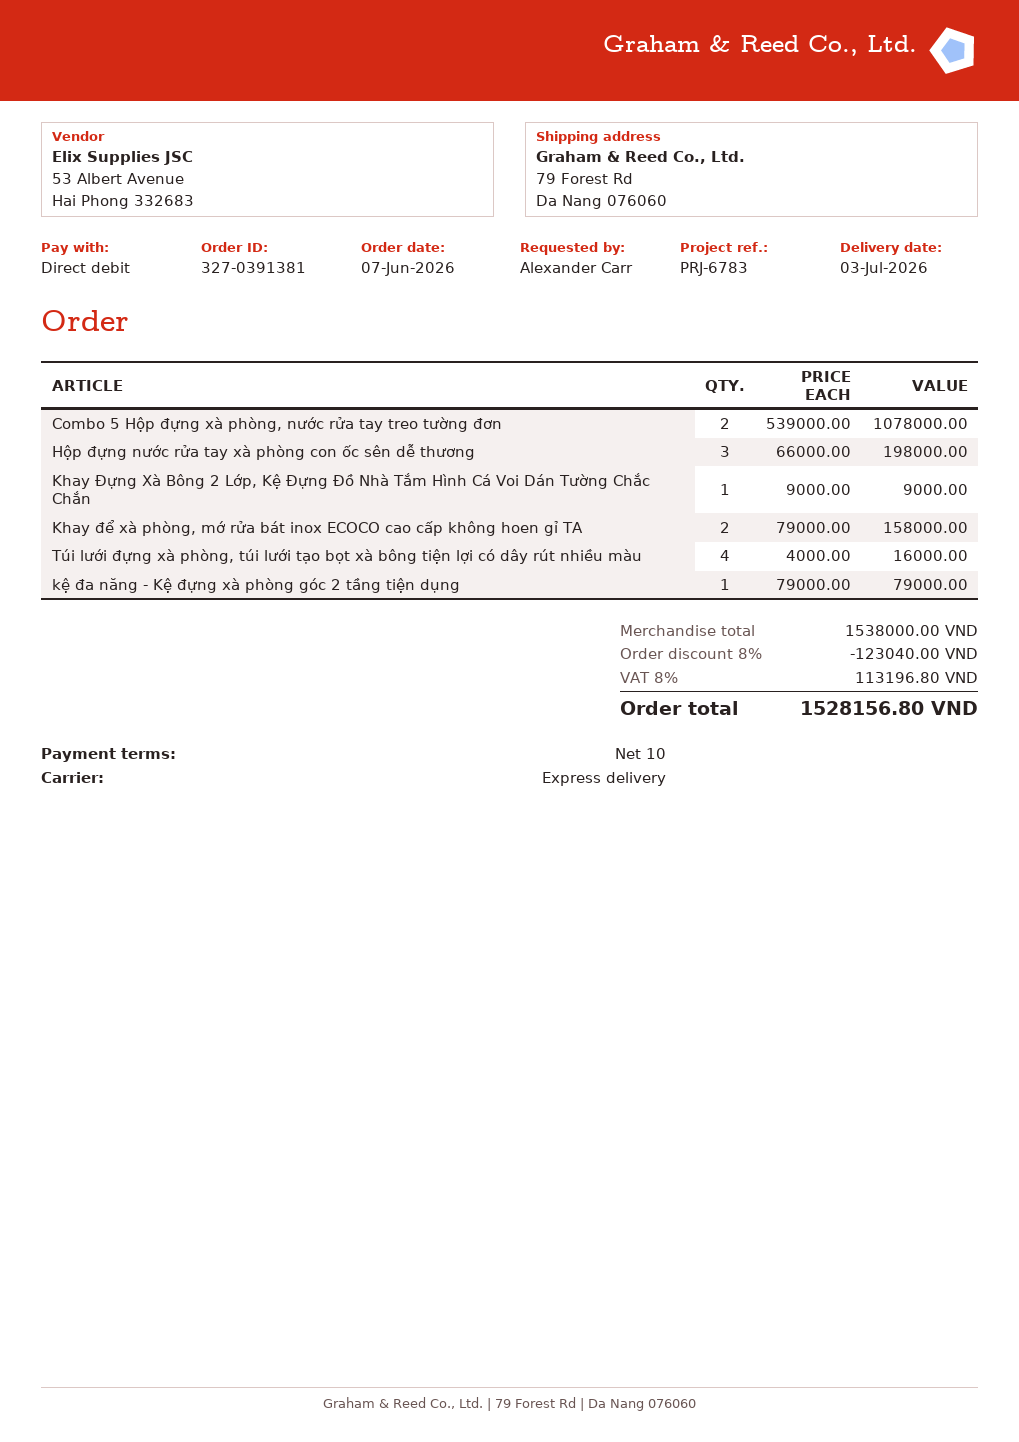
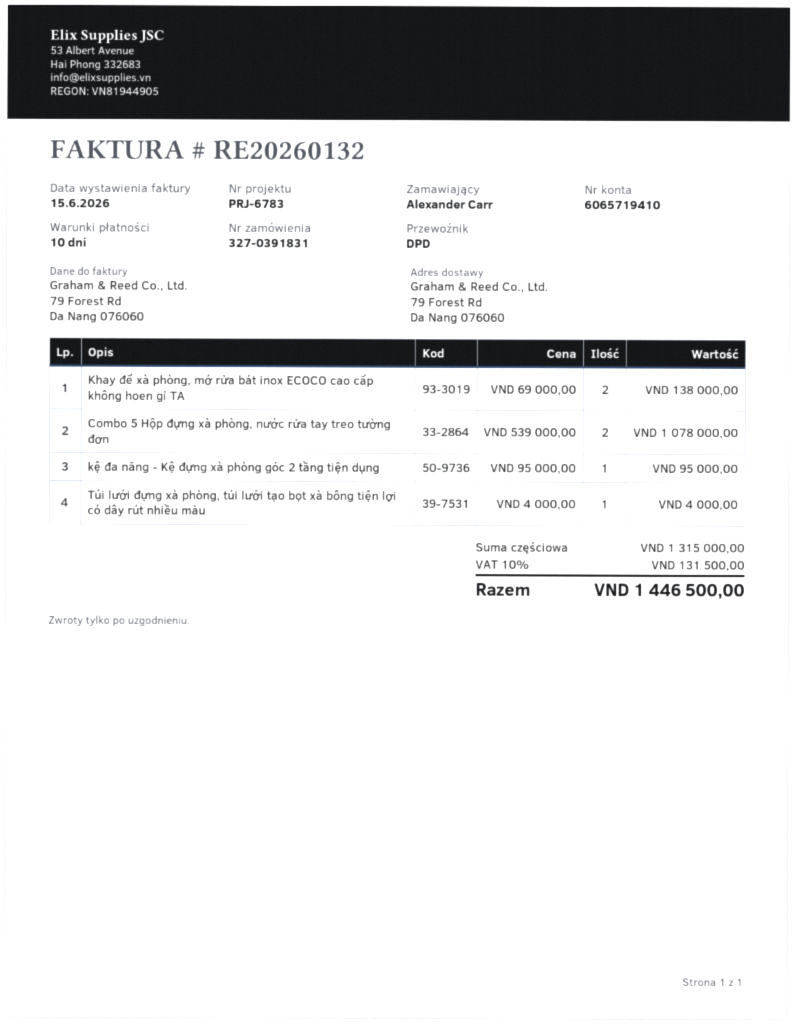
order number: 327-0391381 -> 327-0391831
shipping method: express -> DPD
Hộp đựng nước rửa tay xà phòng con ốc sên dễ thương: 3 x 66000.00 = 198000.00 -> none
Khay Đựng Xà Bông 2 Lớp, Kệ Đựng Đồ Nhà Tắm Hình Cá Voi Dán Tường Chắc Chắn: 1 x 9000.00 = 9000.00 -> none
Khay để xà phòng, mớ rửa bát inox ECOCO cao cấp không hoen gỉ TA: 2 x 79000.00 = 158000.00 -> 2 x 69000.00 = 138000.00
Túi lưới đựng xà phòng, túi lưới tạo bọt xà bông tiện lợi có dây rút nhiều màu: 4 x 4000.00 = 16000.00 -> 1 x 4000.00 = 4000.00
kệ đa năng - Kệ đựng xà phòng góc 2 tầng tiện dụng: 1 x 79000.00 = 79000.00 -> 1 x 95000.00 = 95000.00
subtotal: 1538000.00 -> 1315000.00
discount: 8% = 123040.00 -> none
tax: 8% = 113196.80 -> 10% = 131500.00
total: 1528156.80 -> 1446500.00

